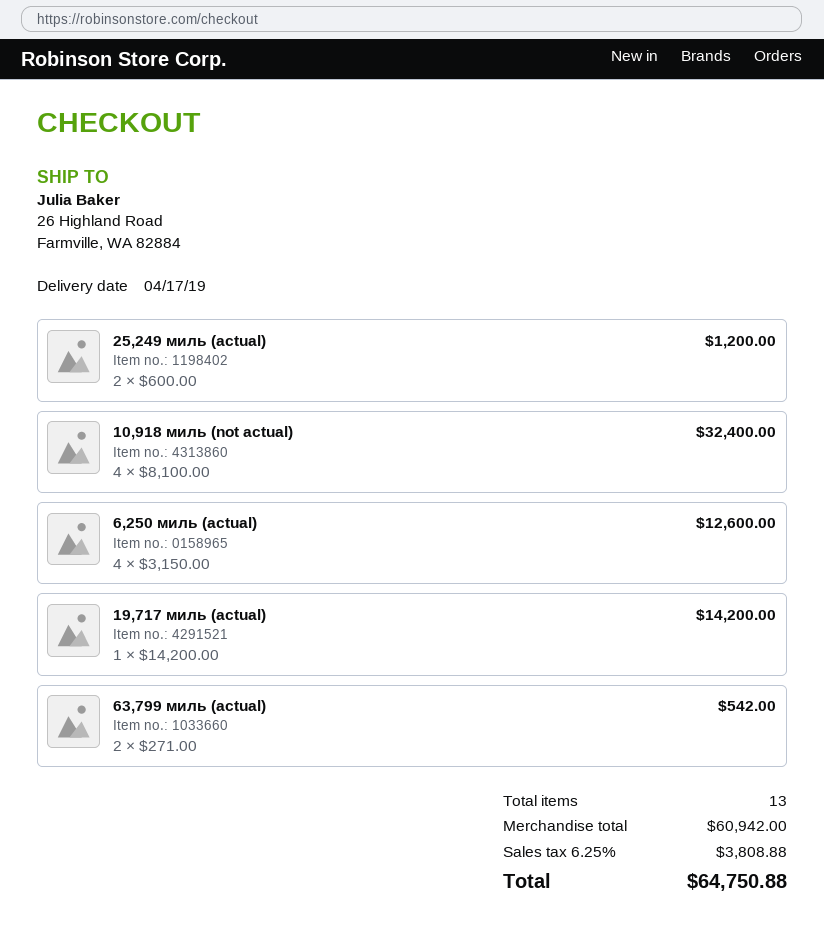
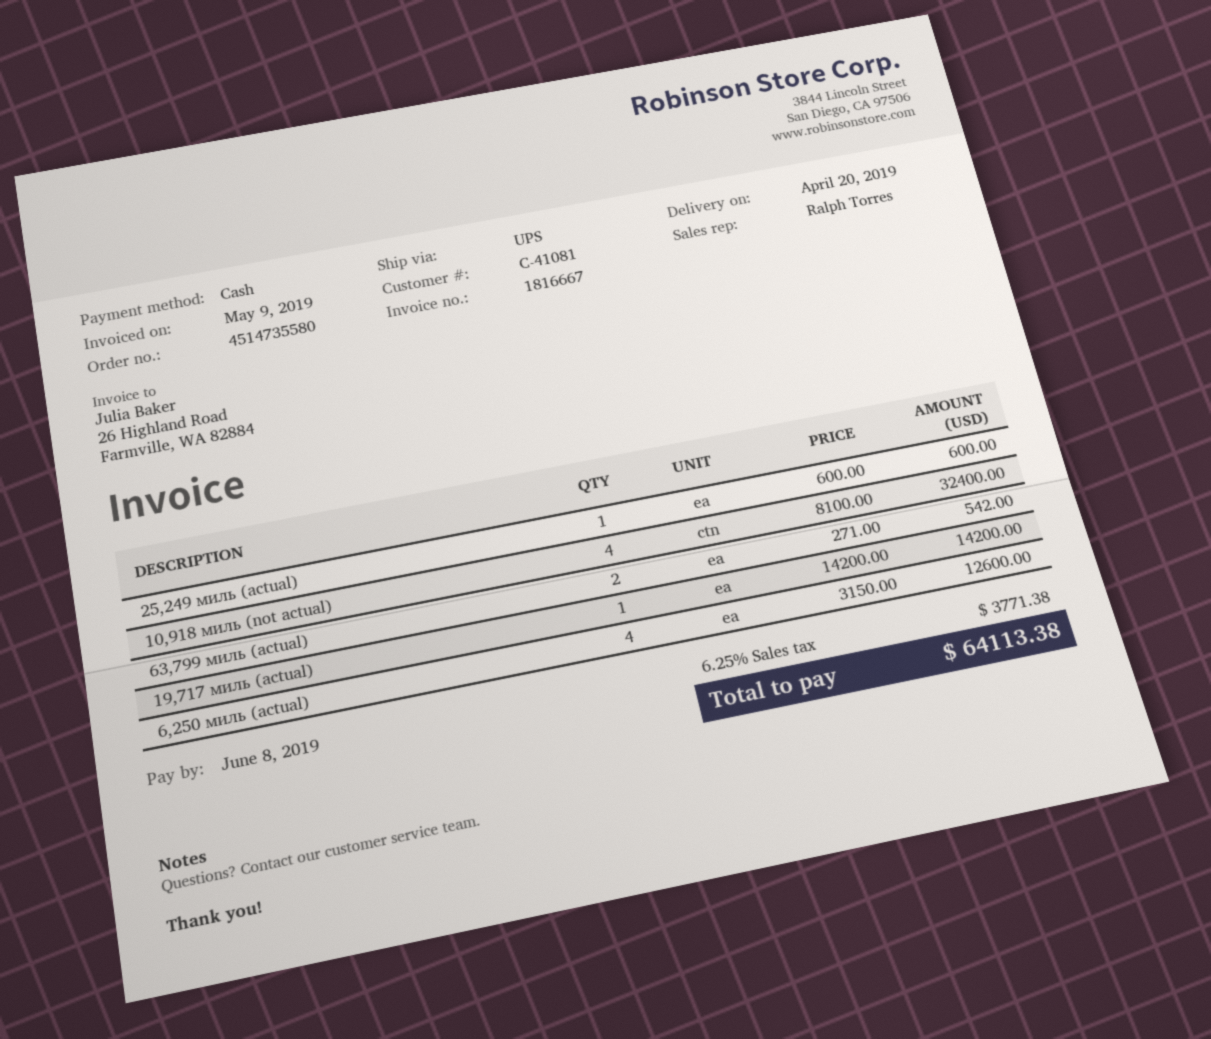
delivery date: 2019-04-17 -> 2019-04-20
25,249 миль (actual): 2 x 600.00 = 1200.00 -> 1 x 600.00 = 600.00
tax: 6.25% = 3808.88 -> 6.25% = 3771.38
total: 64750.88 -> 64113.38

